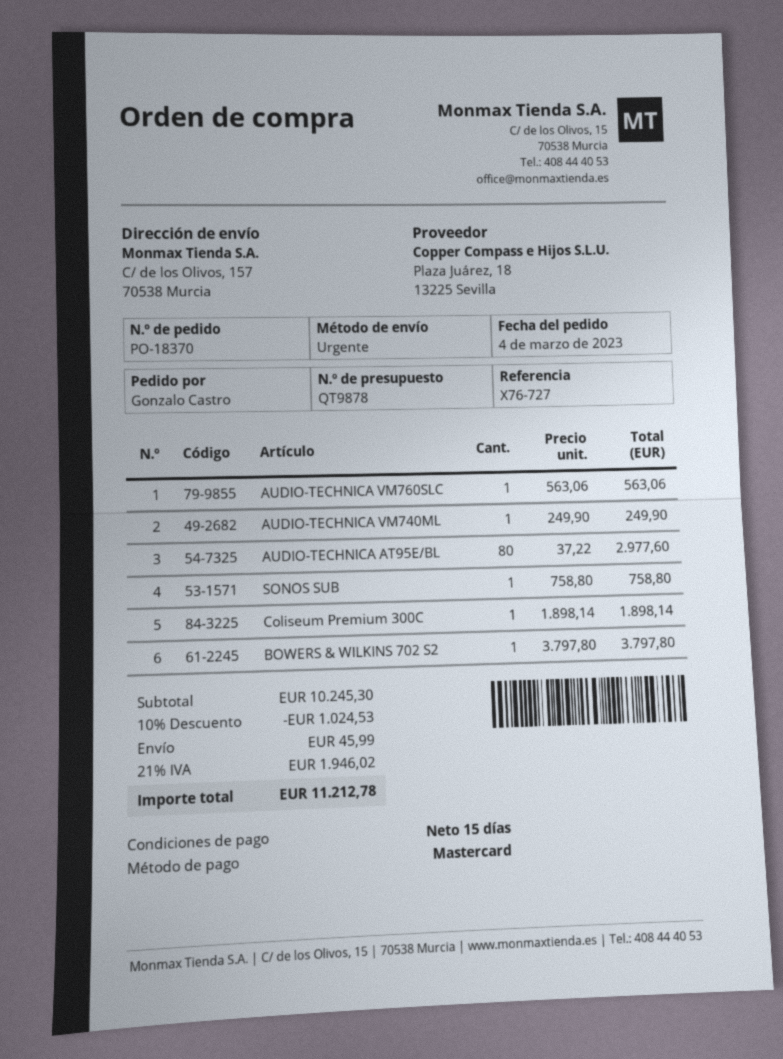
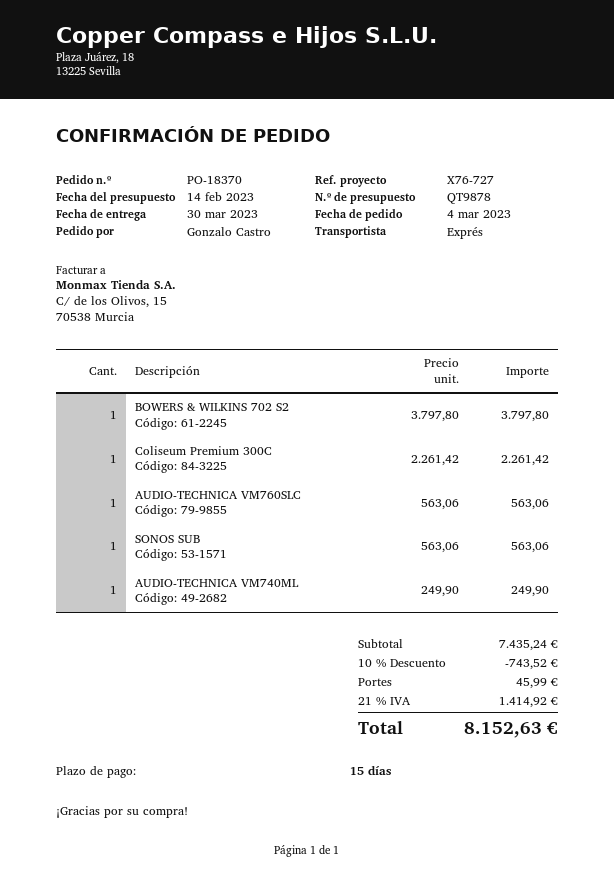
AUDIO-TECHNICA AT95E/BL: 80 x 37.22 = 2977.60 -> none
SONOS SUB: 1 x 758.80 = 758.80 -> 1 x 563.06 = 563.06
Coliseum Premium 300C: 1 x 1898.14 = 1898.14 -> 1 x 2261.42 = 2261.42
subtotal: 10245.30 -> 7435.24
discount: 10% = 1024.53 -> 10% = 743.52
tax: 21% = 1946.02 -> 21% = 1414.92
total: 11212.78 -> 8152.63

